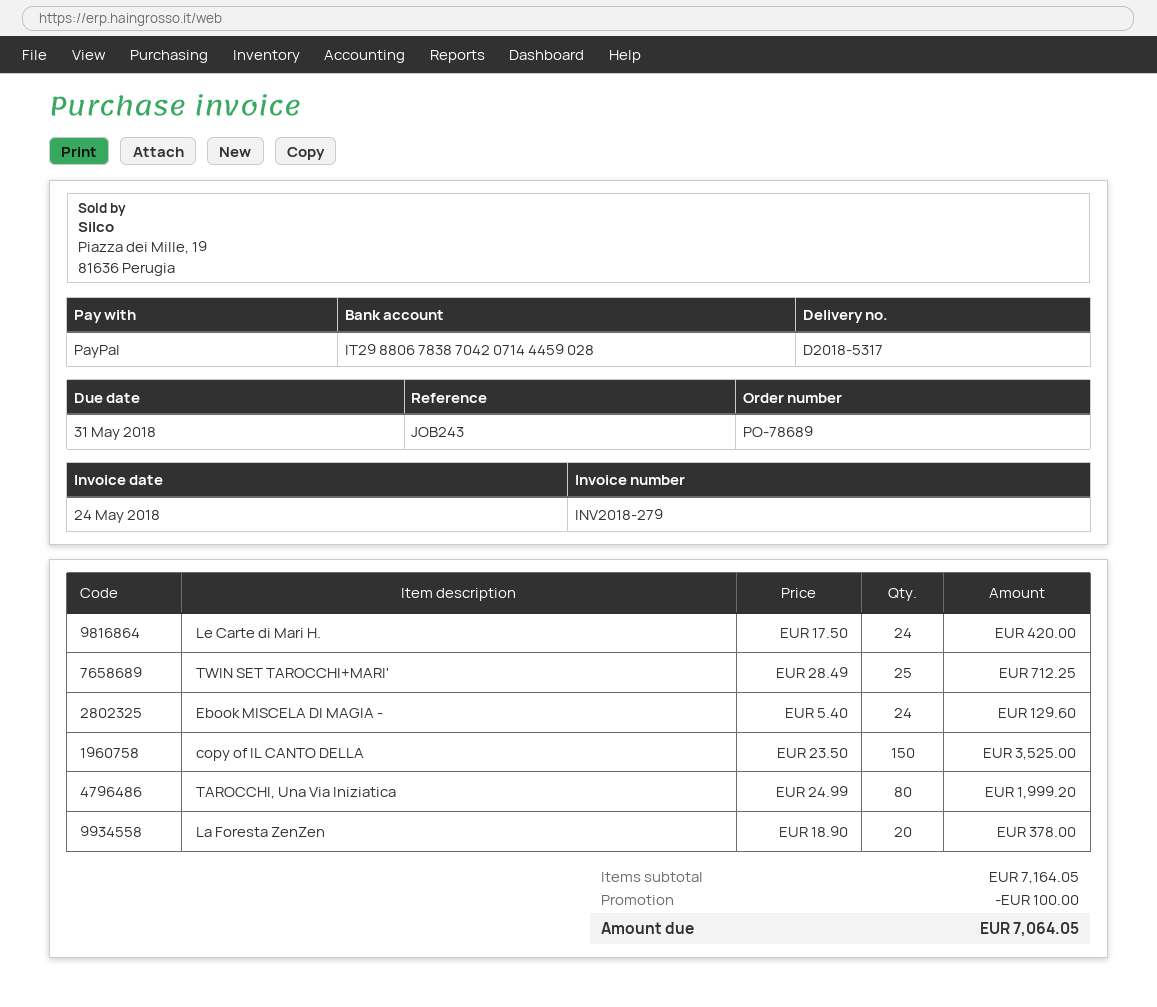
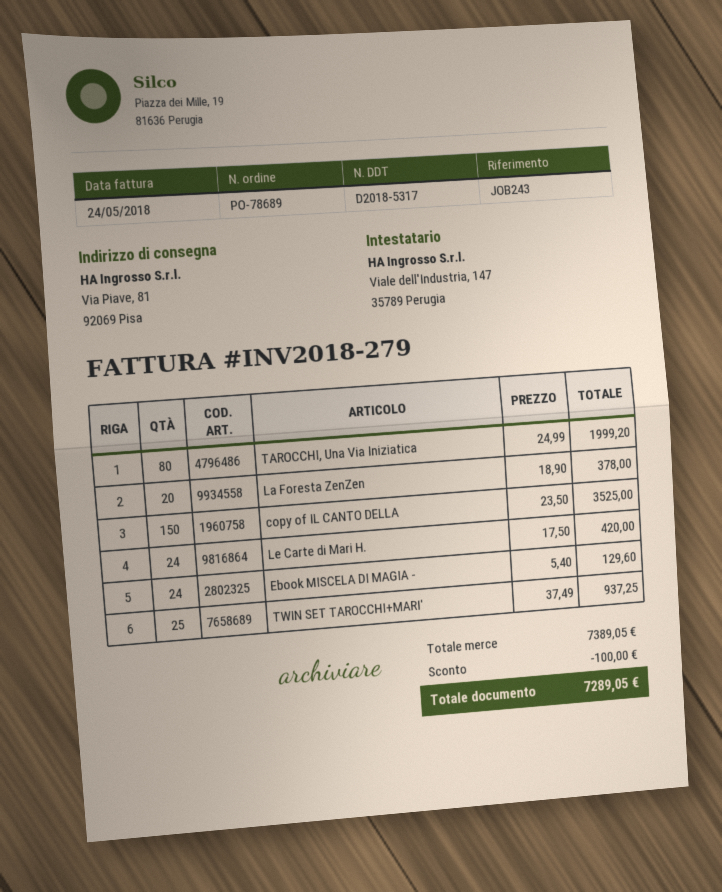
TWIN SET TAROCCHI+MARI': 25 x 28.49 = 712.25 -> 25 x 37.49 = 937.25
subtotal: 7164.05 -> 7389.05
total: 7064.05 -> 7289.05

